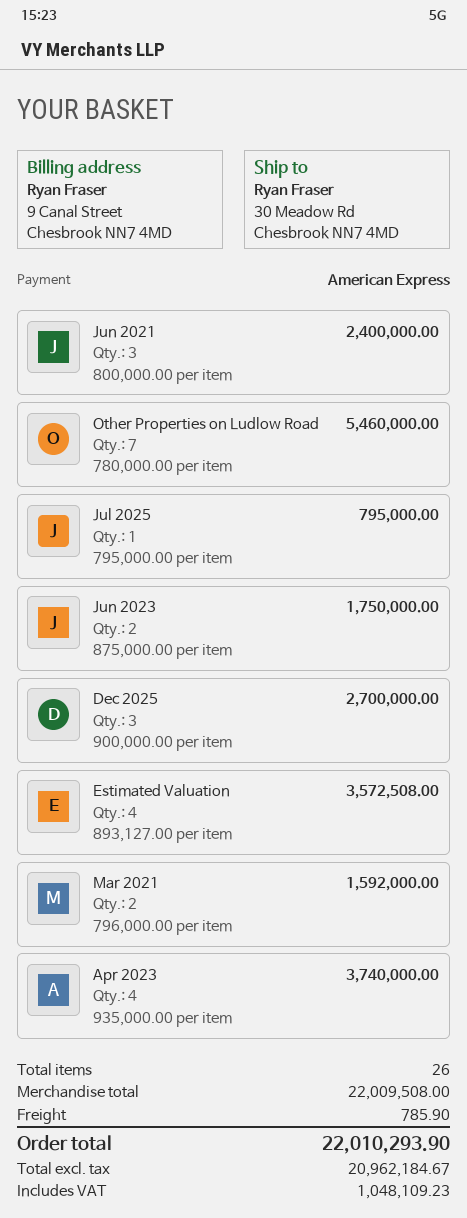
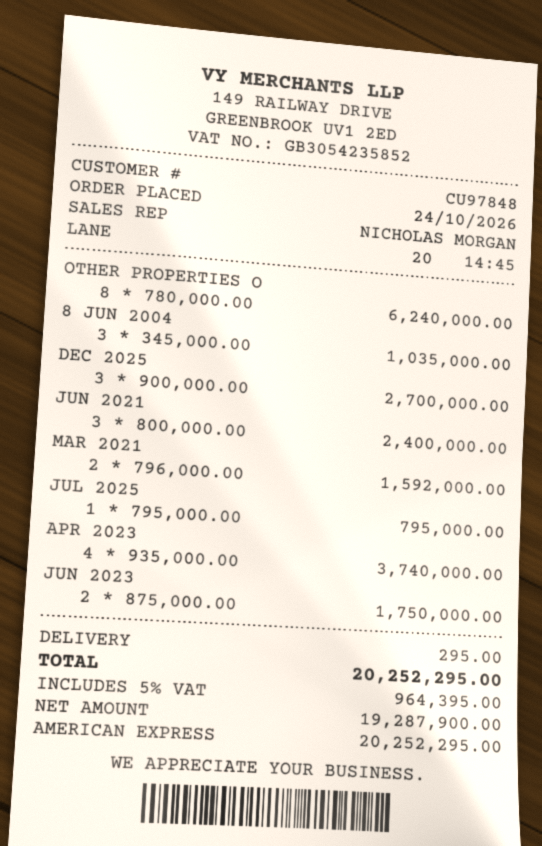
Other Properties on Ludlow Road: 7 x 780000.00 = 5460000.00 -> 8 x 780000.00 = 6240000.00
Estimated Valuation: 4 x 893127.00 = 3572508.00 -> none
8 JUN 2004: none -> 3 x 345000.00 = 1035000.00
shipping: 785.90 -> 295.00
net: 20962184.67 -> 19287900.00
tax: 1048109.23 -> 964395.00
total: 22010293.90 -> 20252295.00

